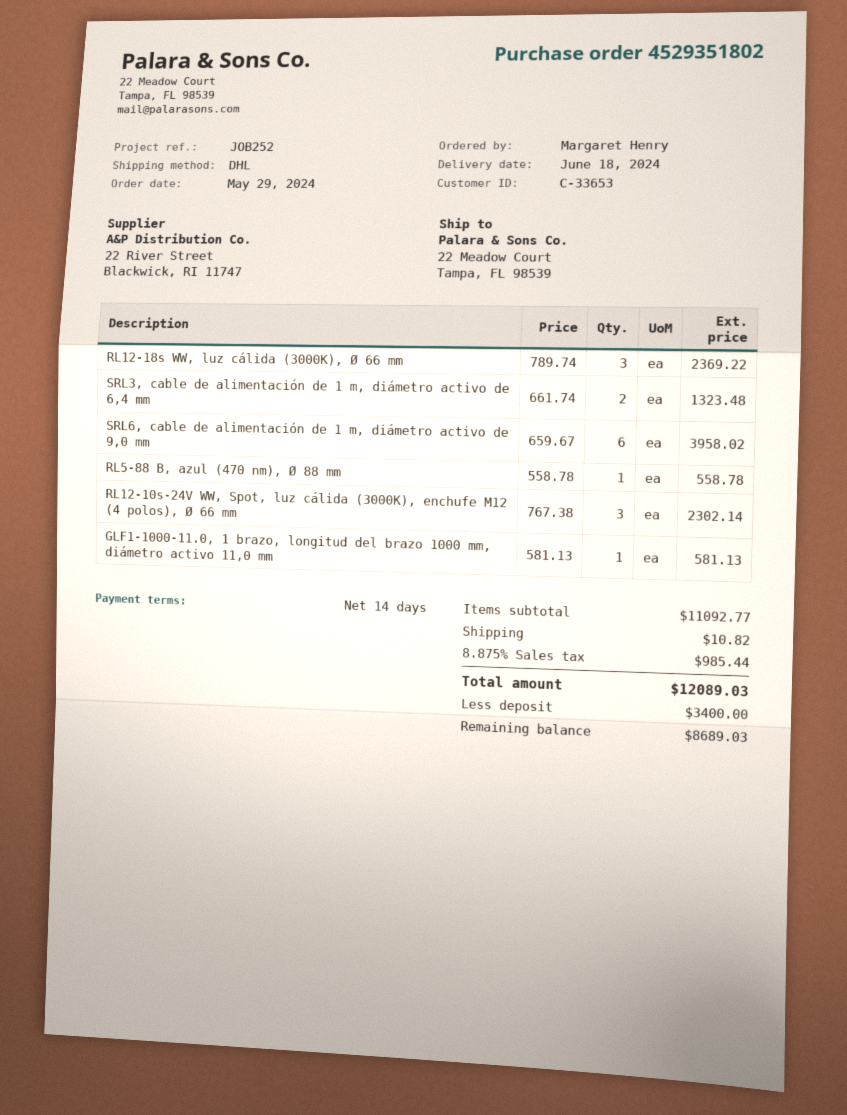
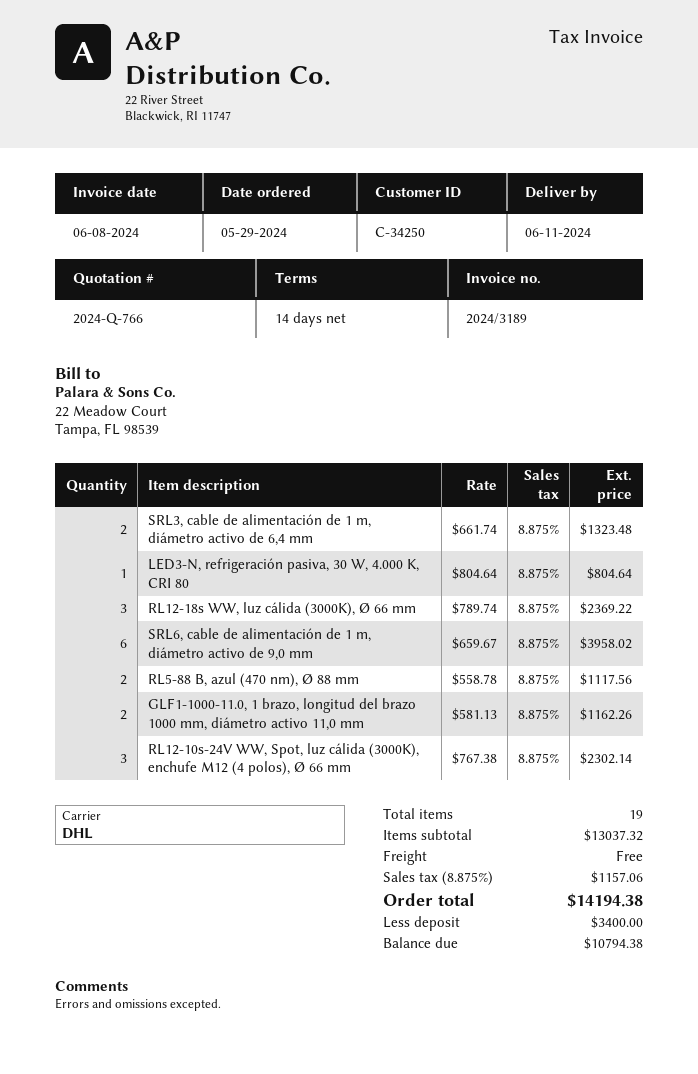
delivery date: 2024-06-18 -> 2024-06-11
customer number: C-33653 -> C-34250
RL5-88 B, azul (470 nm), Ø 88 mm: 1 x 558.78 = 558.78 -> 2 x 558.78 = 1117.56
GLF1-1000-11.0, 1 brazo, longitud del brazo 1000 mm, diámetro activo 11,0 mm: 1 x 581.13 = 581.13 -> 2 x 581.13 = 1162.26
LED3-N, refrigeración pasiva, 30 W, 4.000 K, CRI 80: none -> 1 x 804.64 = 804.64
subtotal: 11092.77 -> 13037.32
shipping: 10.82 -> 0.00
tax: 8.875% = 985.44 -> 8.875% = 1157.06
total: 12089.03 -> 14194.38
balance: 8689.03 -> 10794.38

